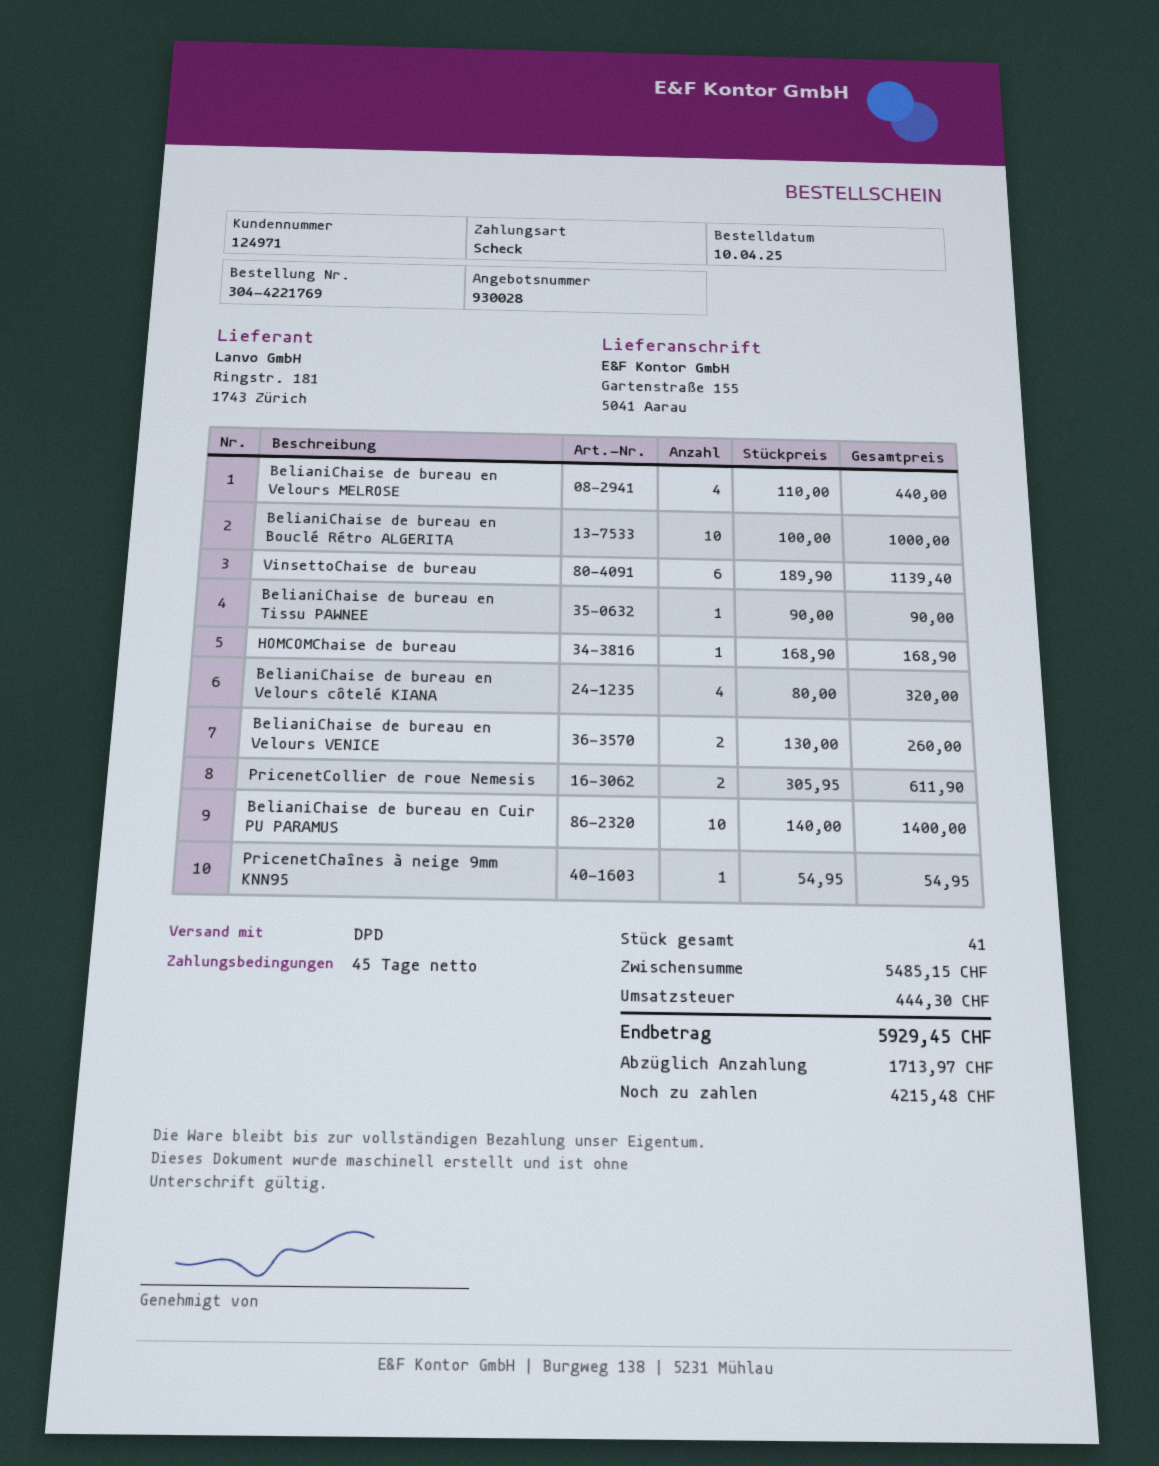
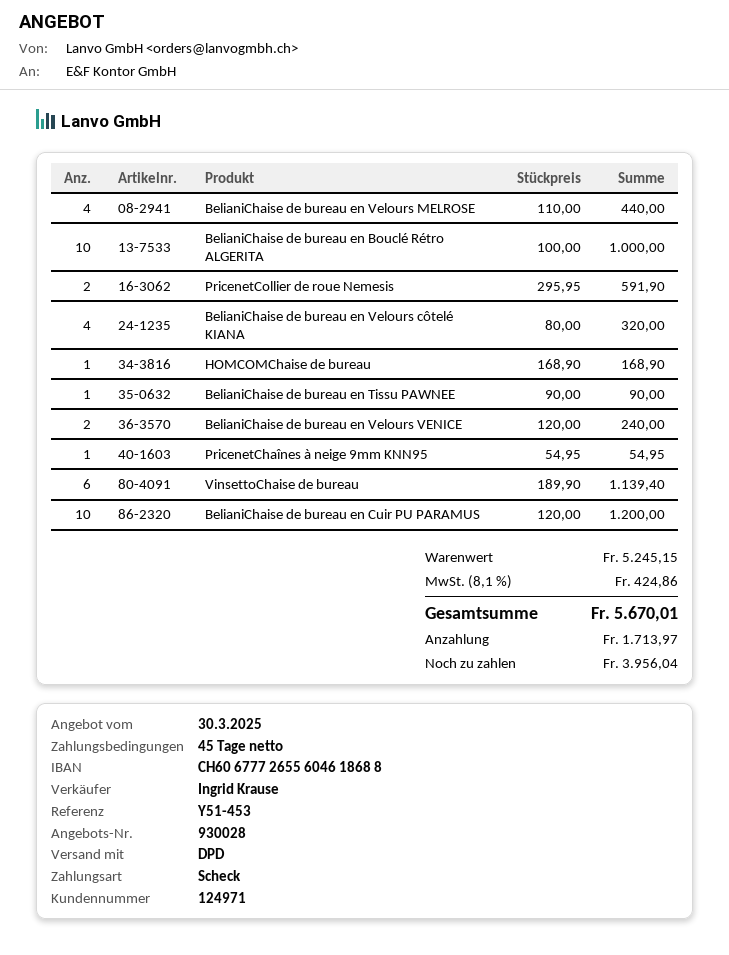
BelianiChaise de bureau en Velours VENICE: 2 x 130.00 = 260.00 -> 2 x 120.00 = 240.00
PricenetCollier de roue Nemesis: 2 x 305.95 = 611.90 -> 2 x 295.95 = 591.90
BelianiChaise de bureau en Cuir PU PARAMUS: 10 x 140.00 = 1400.00 -> 10 x 120.00 = 1200.00
subtotal: 5485.15 -> 5245.15
tax: 444.30 -> 424.86
total: 5929.45 -> 5670.01
balance: 4215.48 -> 3956.04

